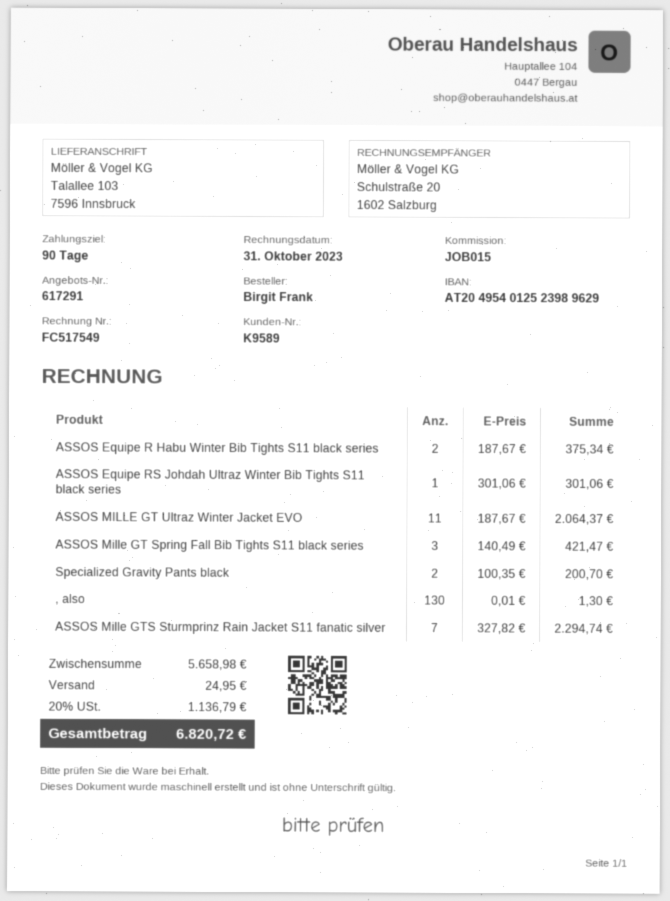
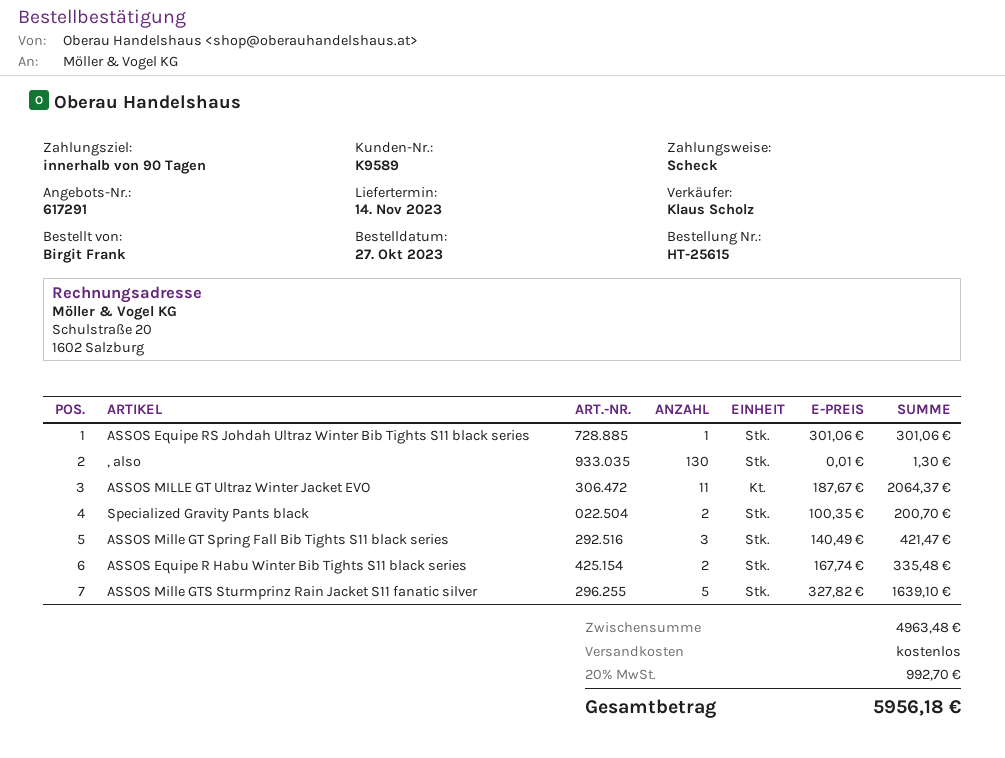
ASSOS Equipe R Habu Winter Bib Tights S11 black series: 2 x 187.67 = 375.34 -> 2 x 167.74 = 335.48
ASSOS Mille GTS Sturmprinz Rain Jacket S11 fanatic silver: 7 x 327.82 = 2294.74 -> 5 x 327.82 = 1639.10
subtotal: 5658.98 -> 4963.48
shipping: 24.95 -> 0.00
tax: 20% = 1136.79 -> 20% = 992.70
total: 6820.72 -> 5956.18

